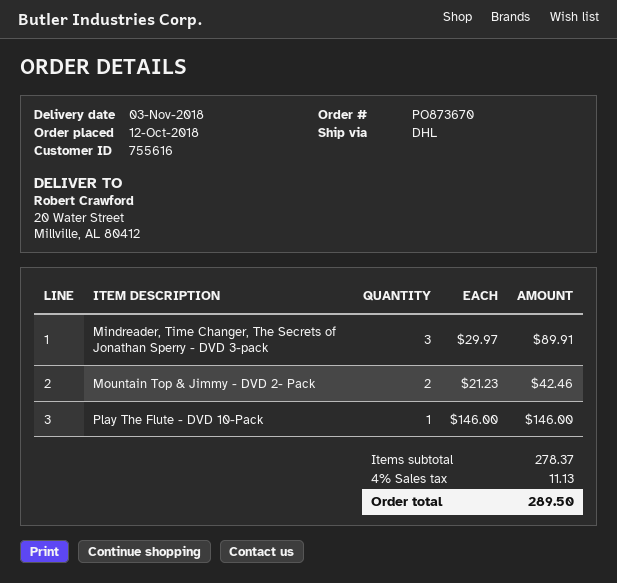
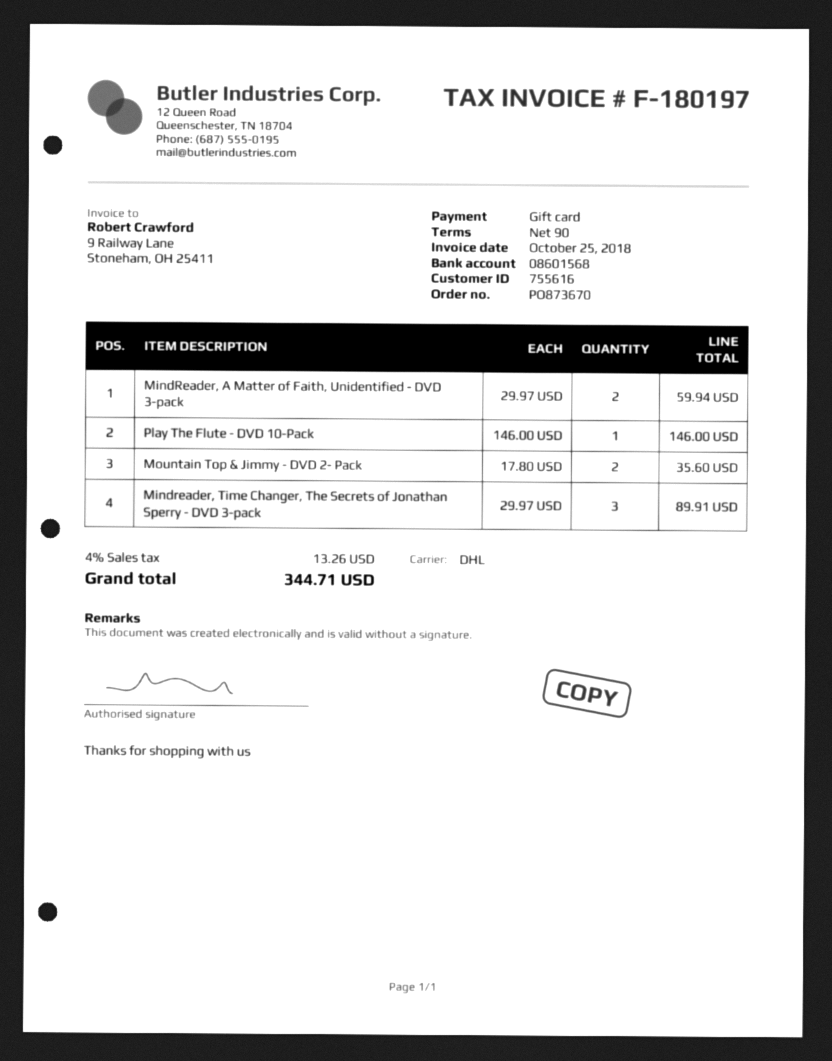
Mountain Top & Jimmy - DVD 2- Pack: 2 x 21.23 = 42.46 -> 2 x 17.80 = 35.60
MindReader, A Matter of Faith, Unidentified - DVD 3-pack: none -> 2 x 29.97 = 59.94
tax: 4% = 11.13 -> 4% = 13.26
total: 289.50 -> 344.71

